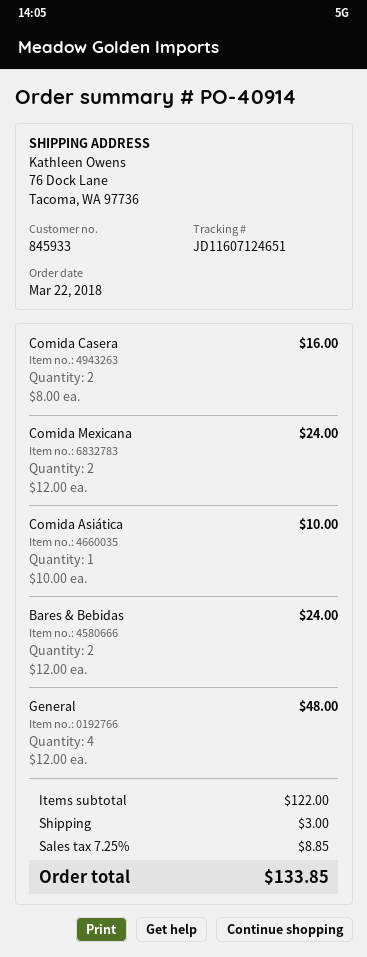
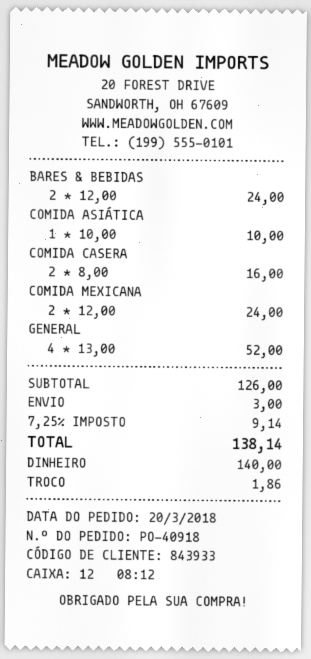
order number: PO-40914 -> PO-40918
order date: 2018-03-22 -> 2018-03-20
customer number: 845933 -> 843933
General: 4 x 12.00 = 48.00 -> 4 x 13.00 = 52.00
subtotal: 122.00 -> 126.00
tax: 7.25% = 8.85 -> 7.25% = 9.14
total: 133.85 -> 138.14

